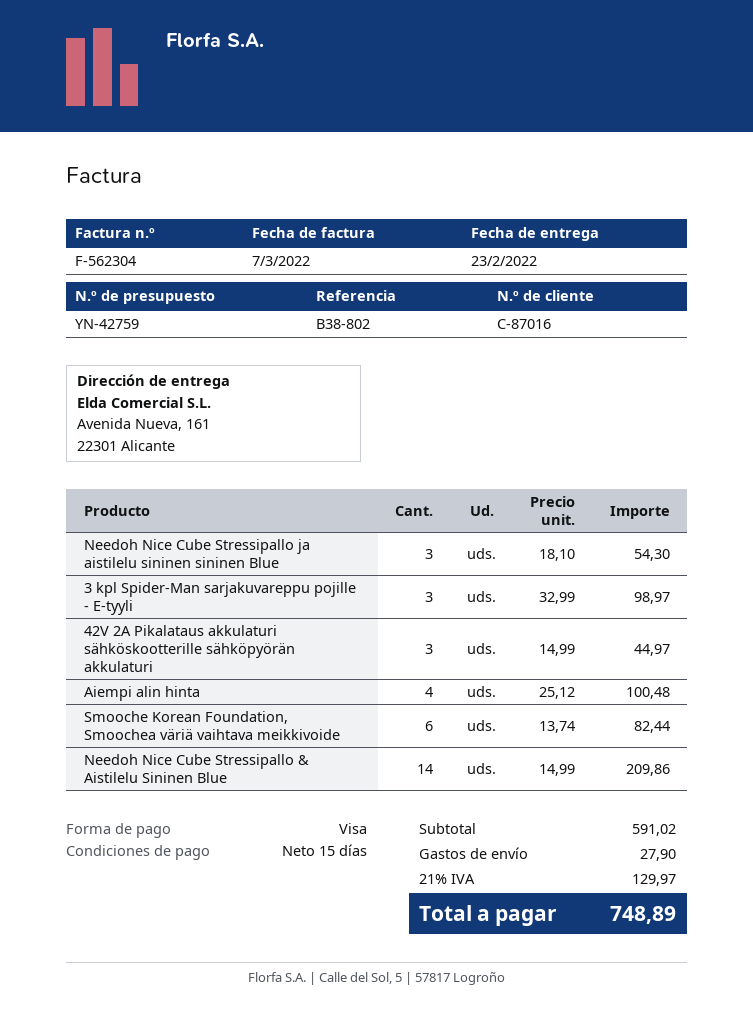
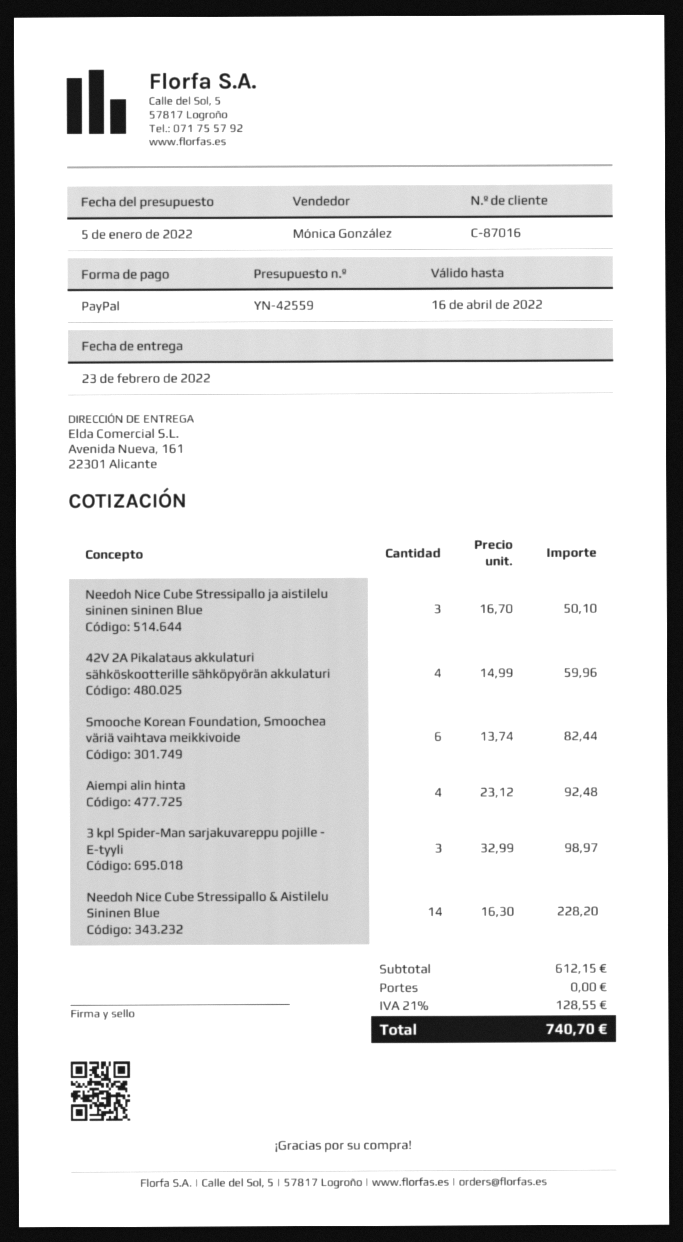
quote number: YN-42759 -> YN-42559
payment method: Visa -> PayPal
Needoh Nice Cube Stressipallo ja aistilelu sininen sininen Blue: 3 x 18.10 = 54.30 -> 3 x 16.70 = 50.10
42V 2A Pikalataus akkulaturi sähköskootterille sähköpyörän akkulaturi: 3 x 14.99 = 44.97 -> 4 x 14.99 = 59.96
Aiempi alin hinta: 4 x 25.12 = 100.48 -> 4 x 23.12 = 92.48
Needoh Nice Cube Stressipallo & Aistilelu Sininen Blue: 14 x 14.99 = 209.86 -> 14 x 16.30 = 228.20
subtotal: 591.02 -> 612.15
shipping: 27.90 -> 0.00
tax: 21% = 129.97 -> 21% = 128.55
total: 748.89 -> 740.70

